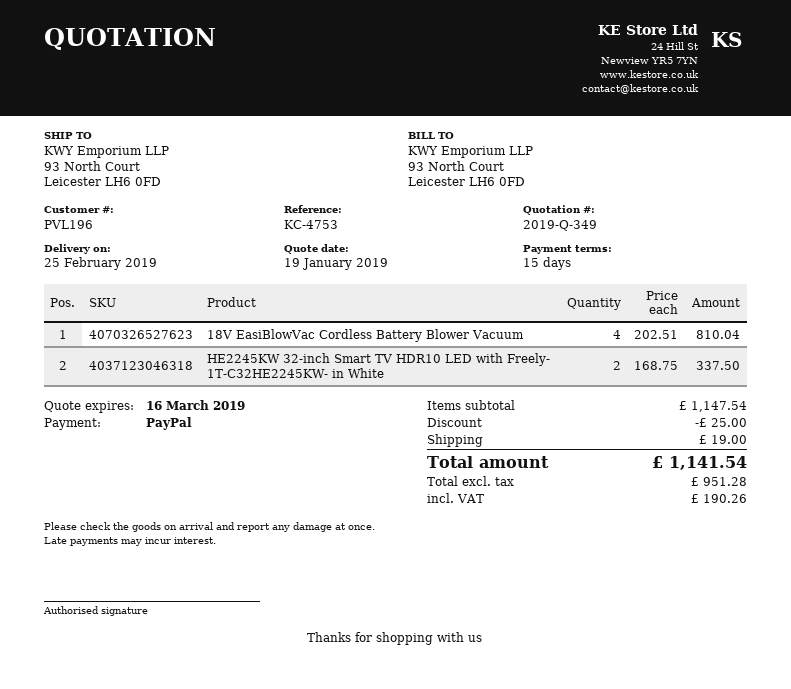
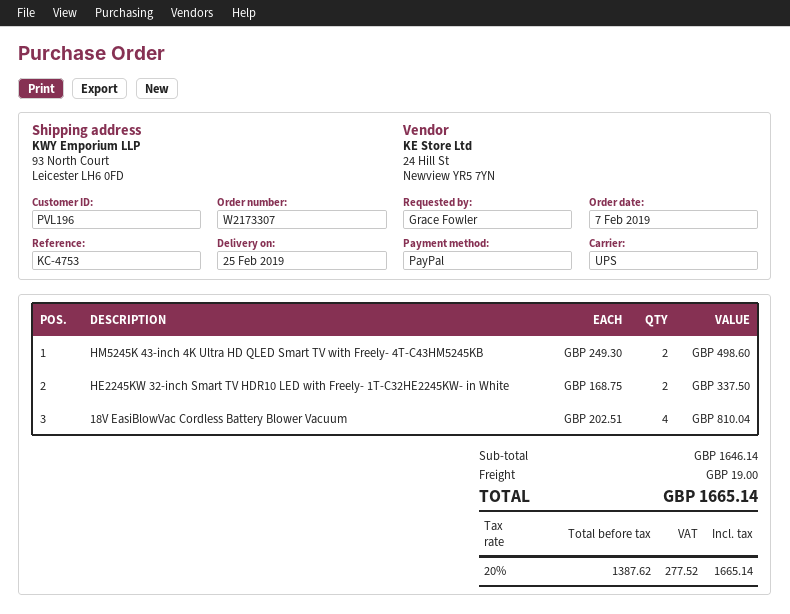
HM5245K 43-inch 4K Ultra HD QLED Smart TV with Freely- 4T-C43HM5245KB: none -> 2 x 249.30 = 498.60
subtotal: 1147.54 -> 1646.14
discount: 25.00 -> none
net: 951.28 -> 1387.62
tax: 190.26 -> 277.52
total: 1141.54 -> 1665.14

